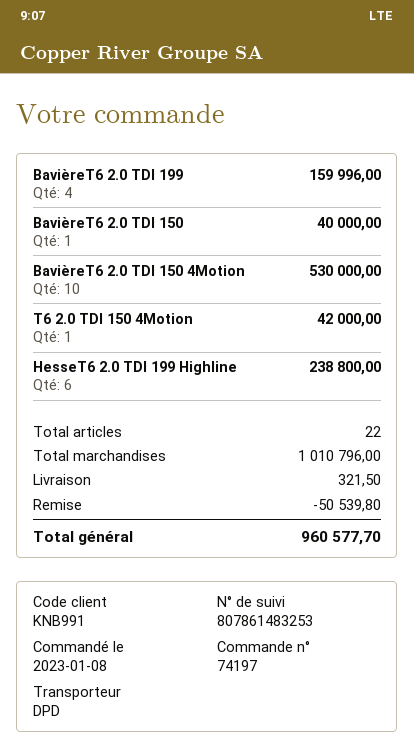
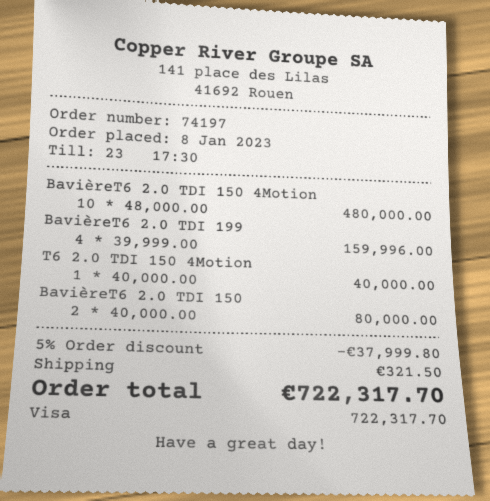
BavièreT6 2.0 TDI 150: 1 for 40000.00 -> 2 for 80000.00
BavièreT6 2.0 TDI 150 4Motion: 10 for 530000.00 -> 10 for 480000.00
T6 2.0 TDI 150 4Motion: 1 for 42000.00 -> 1 for 40000.00
HesseT6 2.0 TDI 199 Highline: 6 for 238800.00 -> none
discount: 50539.80 -> 37999.80
total: 960577.70 -> 722317.70

